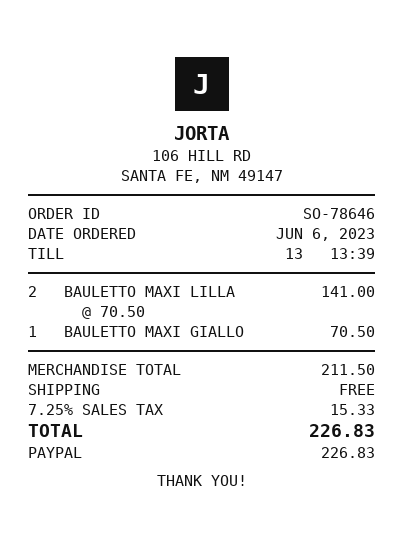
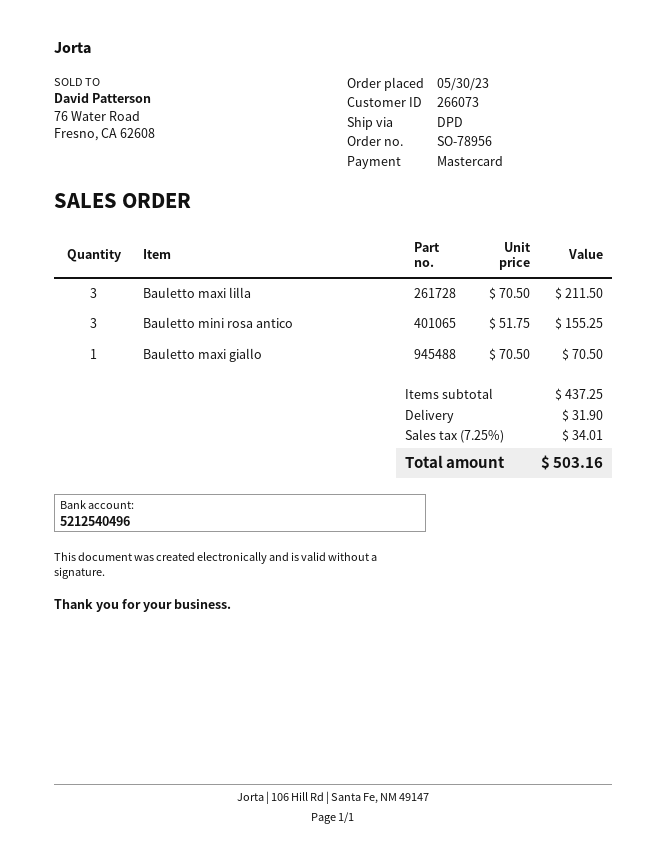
order number: SO-78646 -> SO-78956
order date: 2023-06-06 -> 2023-05-30
payment method: PayPal -> Mastercard
BAULETTO MAXI LILLA: 2 x 70.50 = 141.00 -> 3 x 70.50 = 211.50
Bauletto mini rosa antico: none -> 3 x 51.75 = 155.25
subtotal: 211.50 -> 437.25
shipping: 0.00 -> 31.90
tax: 7.25% = 15.33 -> 7.25% = 34.01
total: 226.83 -> 503.16

